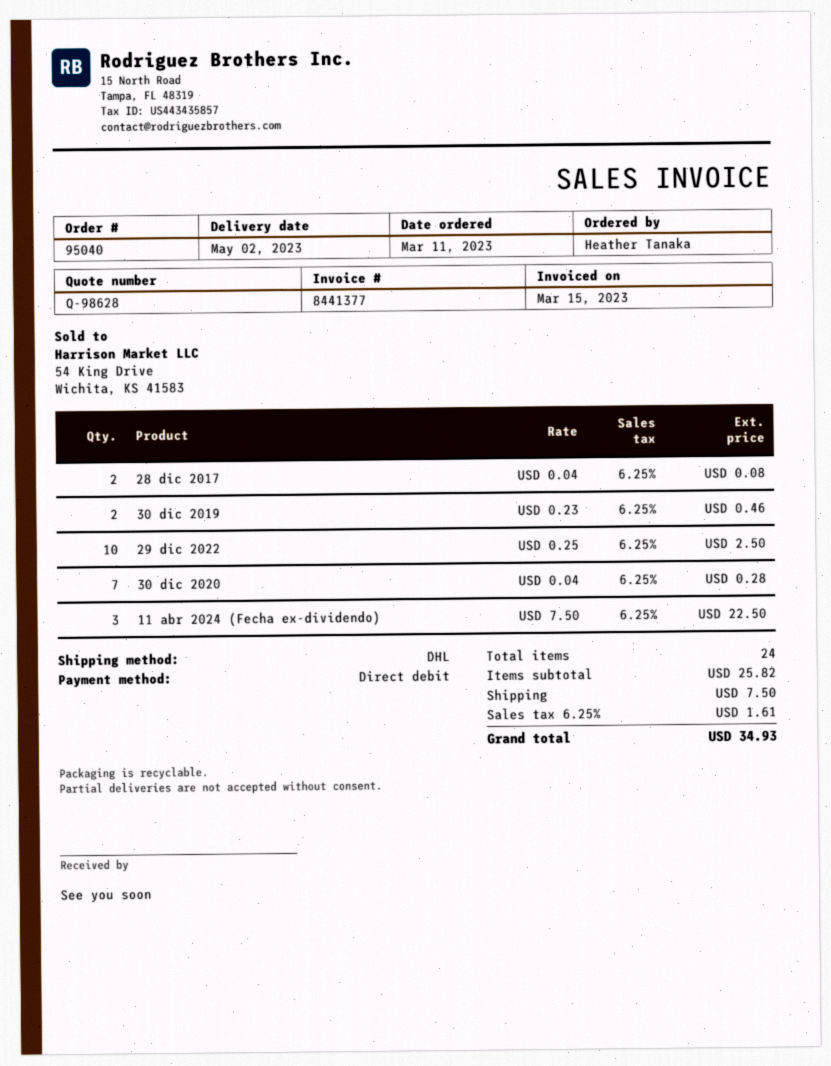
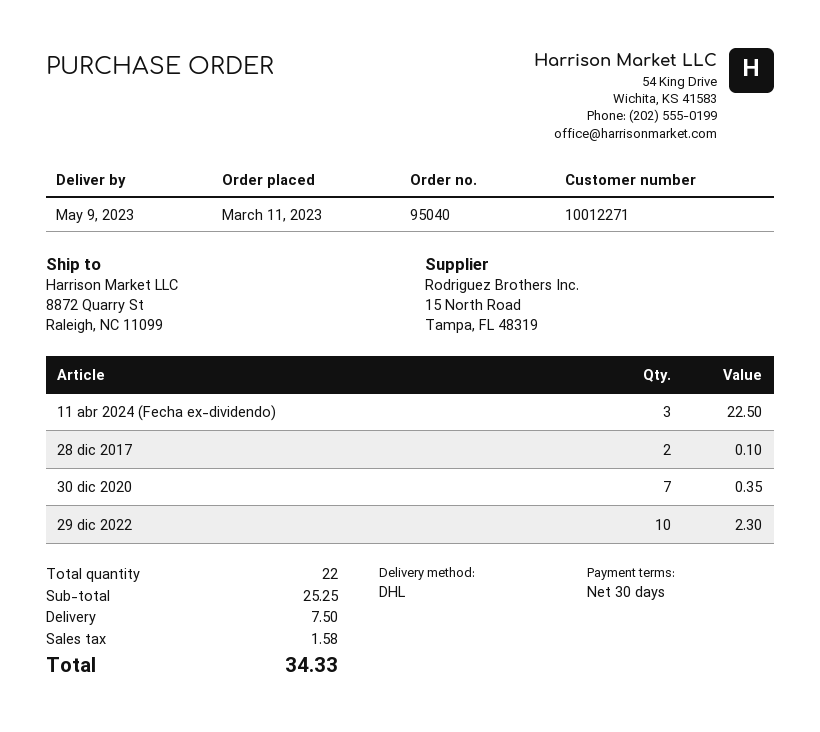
delivery date: 2023-05-02 -> 2023-05-09
28 dic 2017: 2 for 0.08 -> 2 for 0.10
30 dic 2019: 2 for 0.46 -> none
29 dic 2022: 10 for 2.50 -> 10 for 2.30
30 dic 2020: 7 for 0.28 -> 7 for 0.35
total quantity: 24 -> 22
subtotal: 25.82 -> 25.25
tax: 1.61 -> 1.58
total: 34.93 -> 34.33

